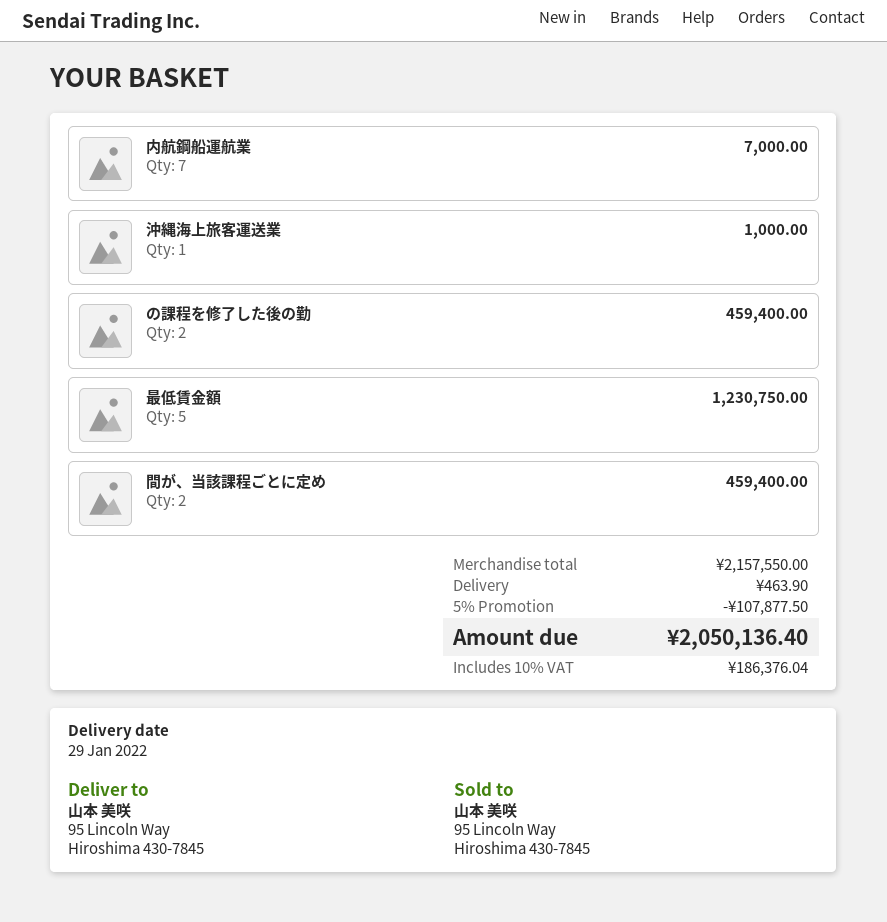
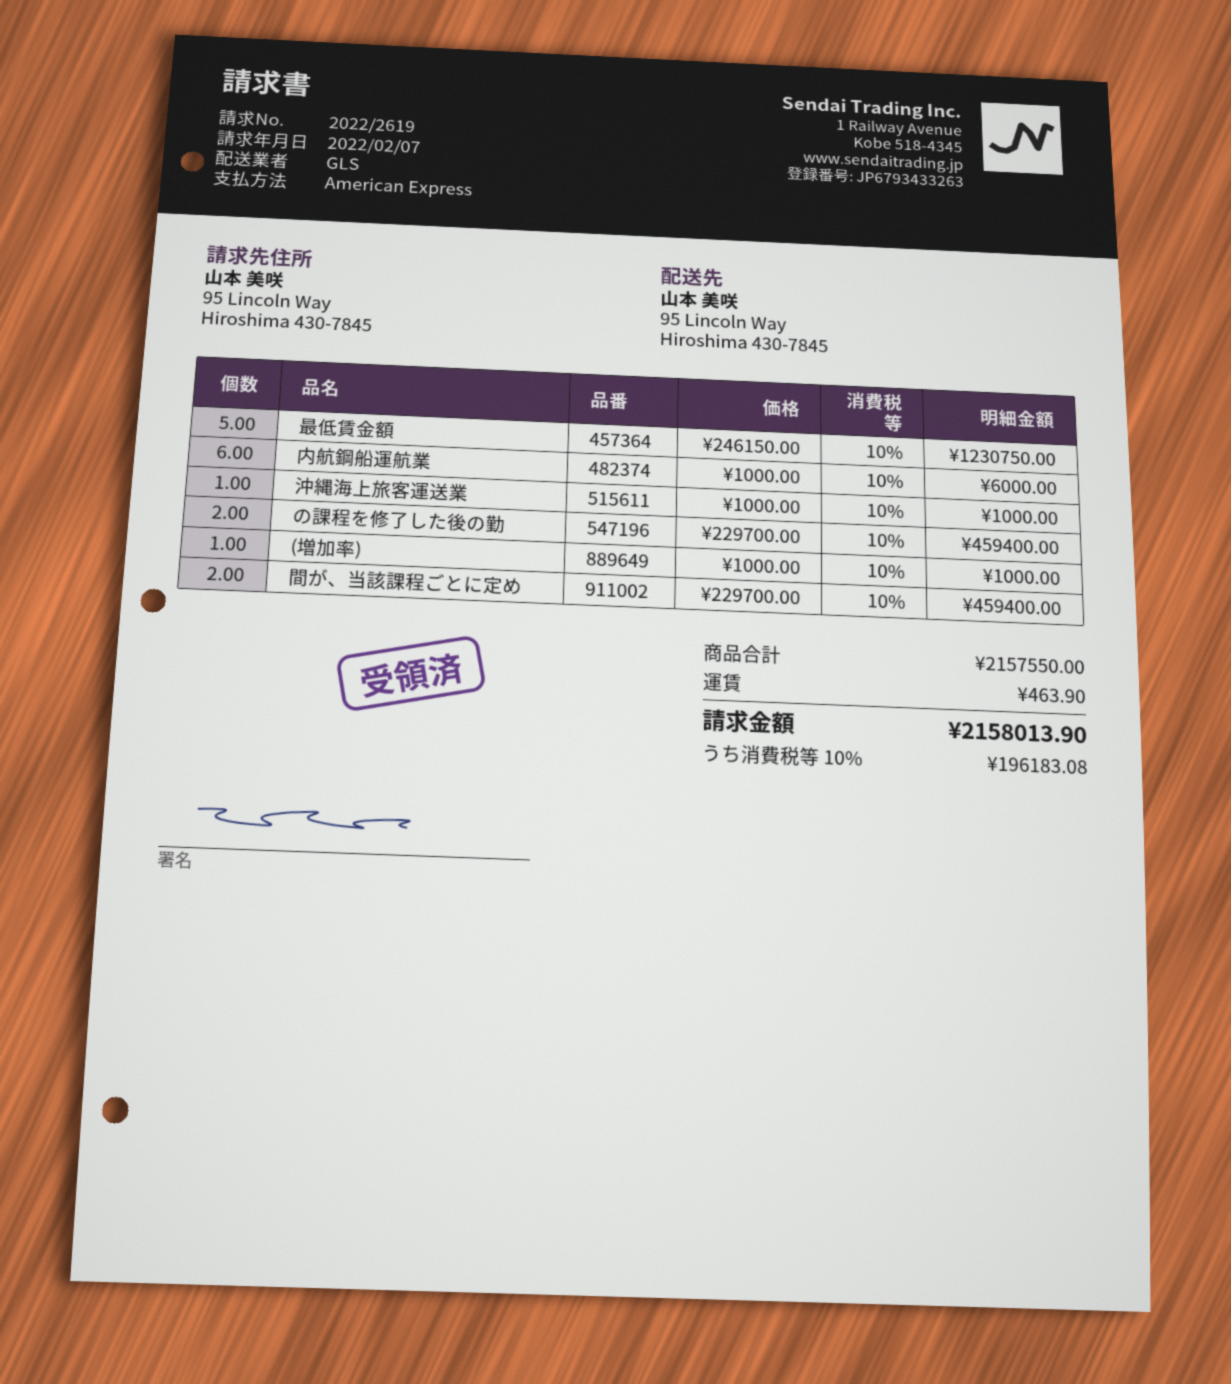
内航鋼船運航業: 7 for 7000.00 -> 6 for 6000.00
(増加率): none -> 1 for 1000.00
discount: 5% = 107877.50 -> none
tax: 10% = 186376.04 -> 10% = 196183.08
total: 2050136.40 -> 2158013.90

